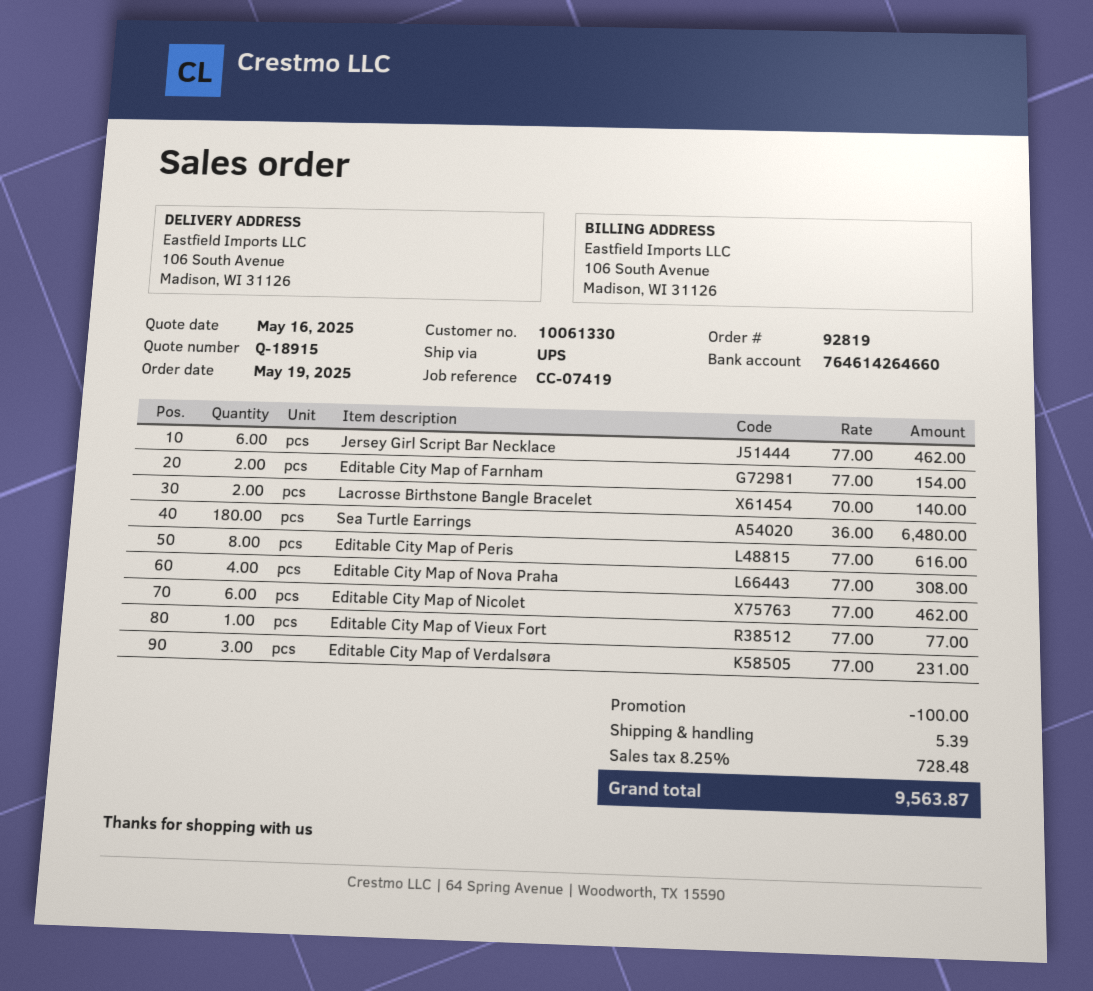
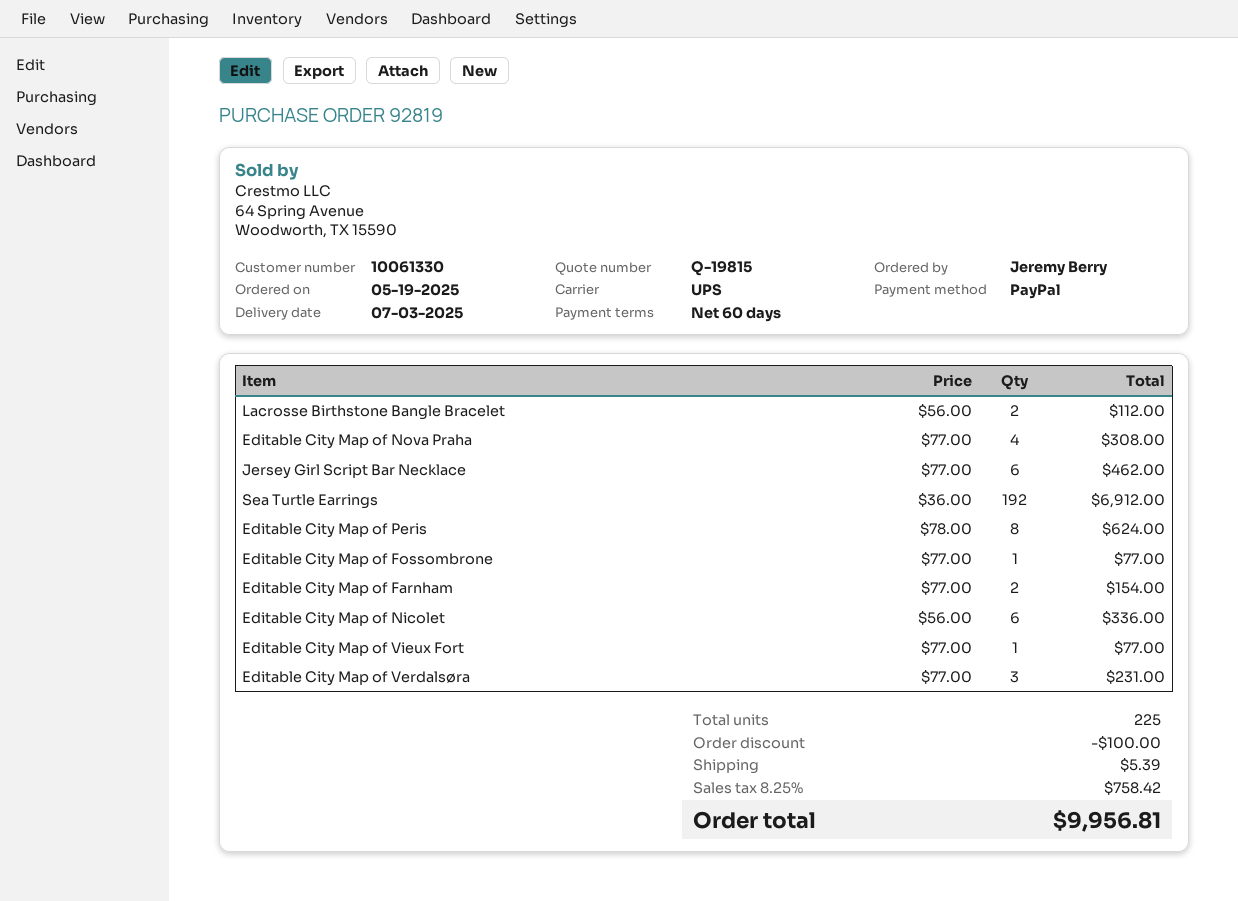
quote number: Q-18915 -> Q-19815
Lacrosse Birthstone Bangle Bracelet: 2 x 70.00 = 140.00 -> 2 x 56.00 = 112.00
Sea Turtle Earrings: 180 x 36.00 = 6480.00 -> 192 x 36.00 = 6912.00
Editable City Map of Peris: 8 x 77.00 = 616.00 -> 8 x 78.00 = 624.00
Editable City Map of Nicolet: 6 x 77.00 = 462.00 -> 6 x 56.00 = 336.00
Editable City Map of Fossombrone: none -> 1 x 77.00 = 77.00
tax: 8.25% = 728.48 -> 8.25% = 758.42
total: 9563.87 -> 9956.81

